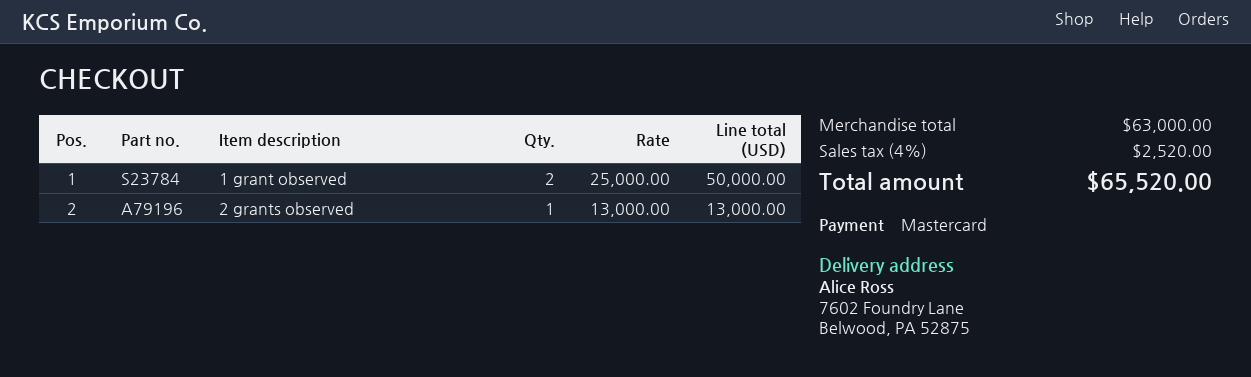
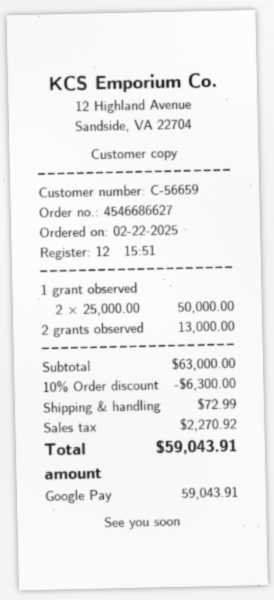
payment method: Mastercard -> Google Pay
discount: none -> 10% = 6300.00
shipping: none -> 72.99
tax: 2520.00 -> 2270.92
total: 65520.00 -> 59043.91

